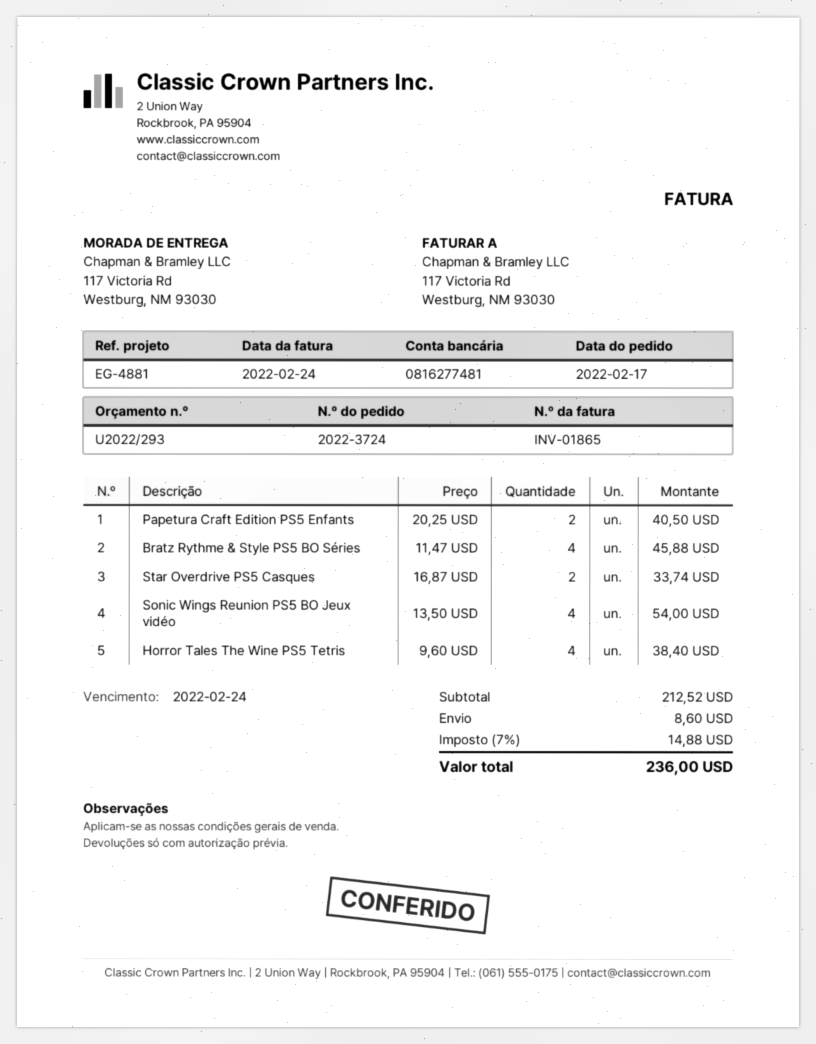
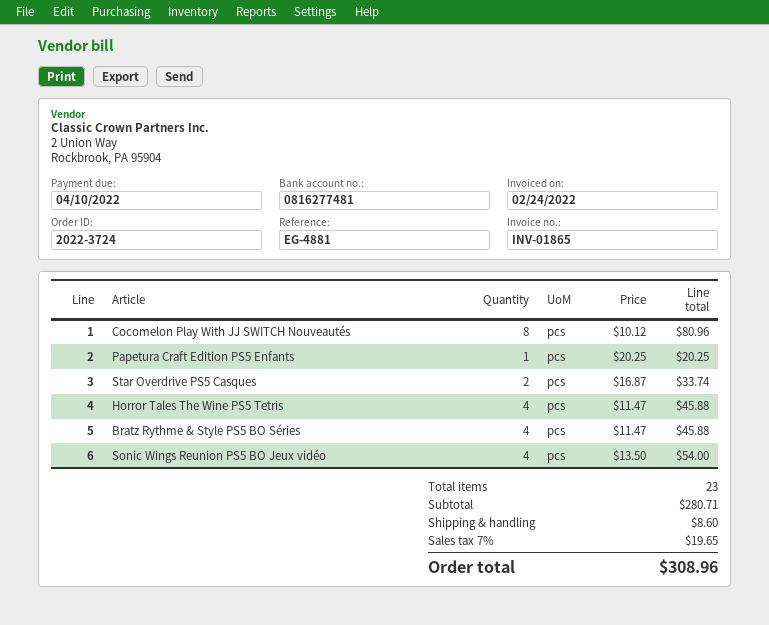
due date: 2022-02-24 -> 2022-04-10
Papetura Craft Edition PS5 Enfants: 2 x 20.25 = 40.50 -> 1 x 20.25 = 20.25
Horror Tales The Wine PS5 Tetris: 4 x 9.60 = 38.40 -> 4 x 11.47 = 45.88
Cocomelon Play With JJ SWITCH Nouveautés: none -> 8 x 10.12 = 80.96
subtotal: 212.52 -> 280.71
tax: 7% = 14.88 -> 7% = 19.65
total: 236.00 -> 308.96

